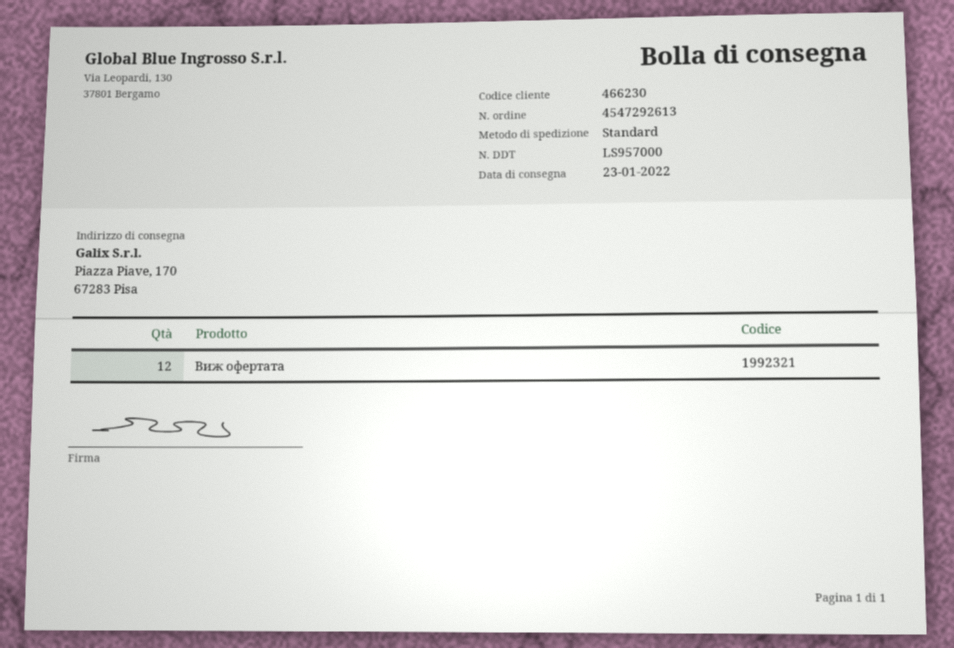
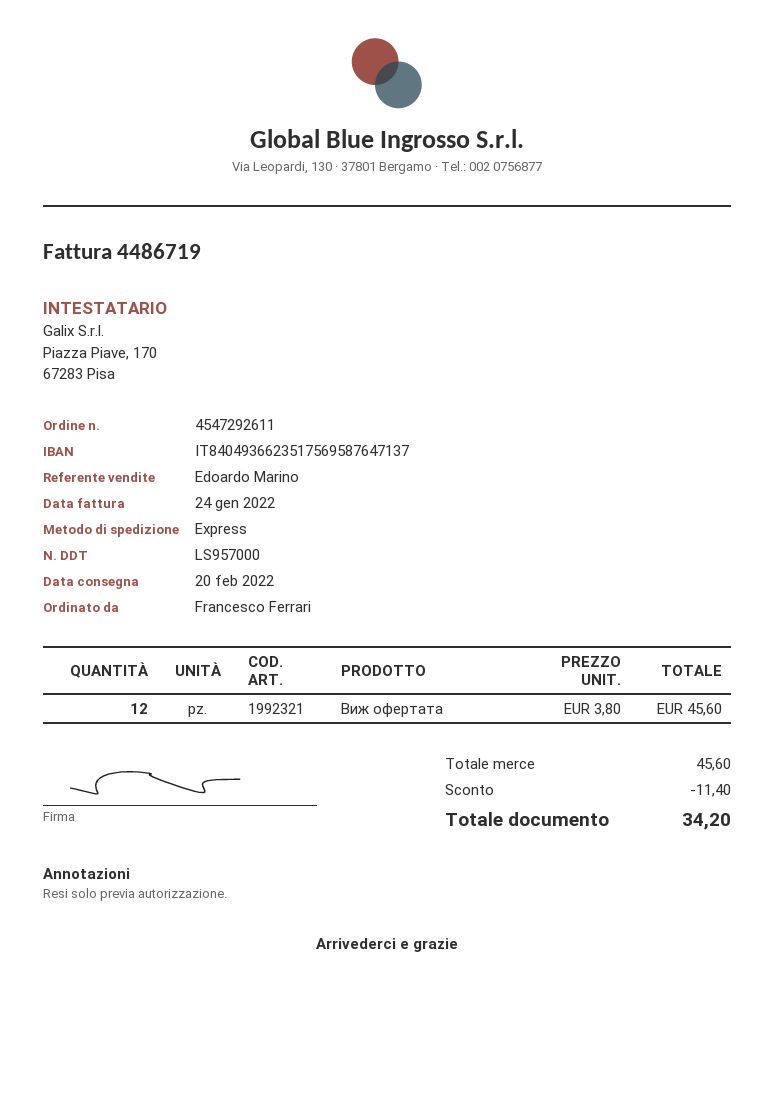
order number: 4547292613 -> 4547292611
delivery date: 2022-01-23 -> 2022-02-20
shipping method: standard -> express

